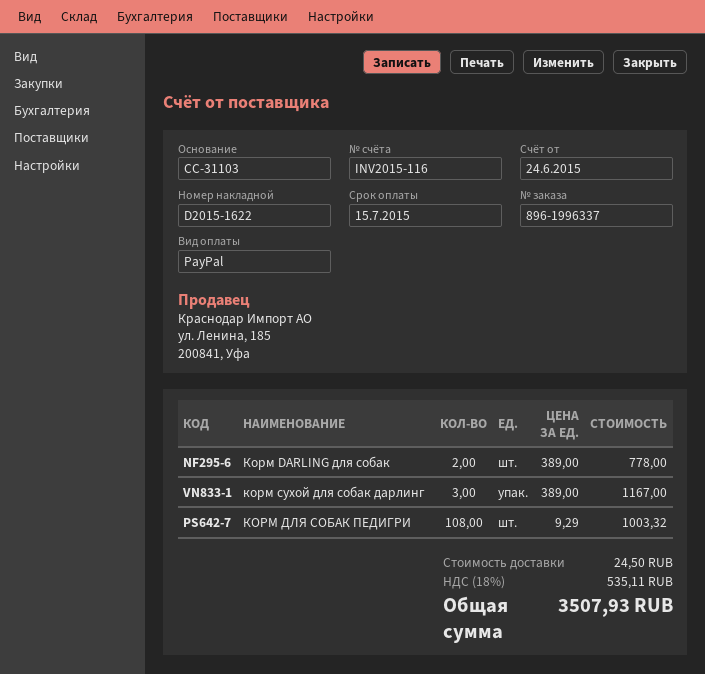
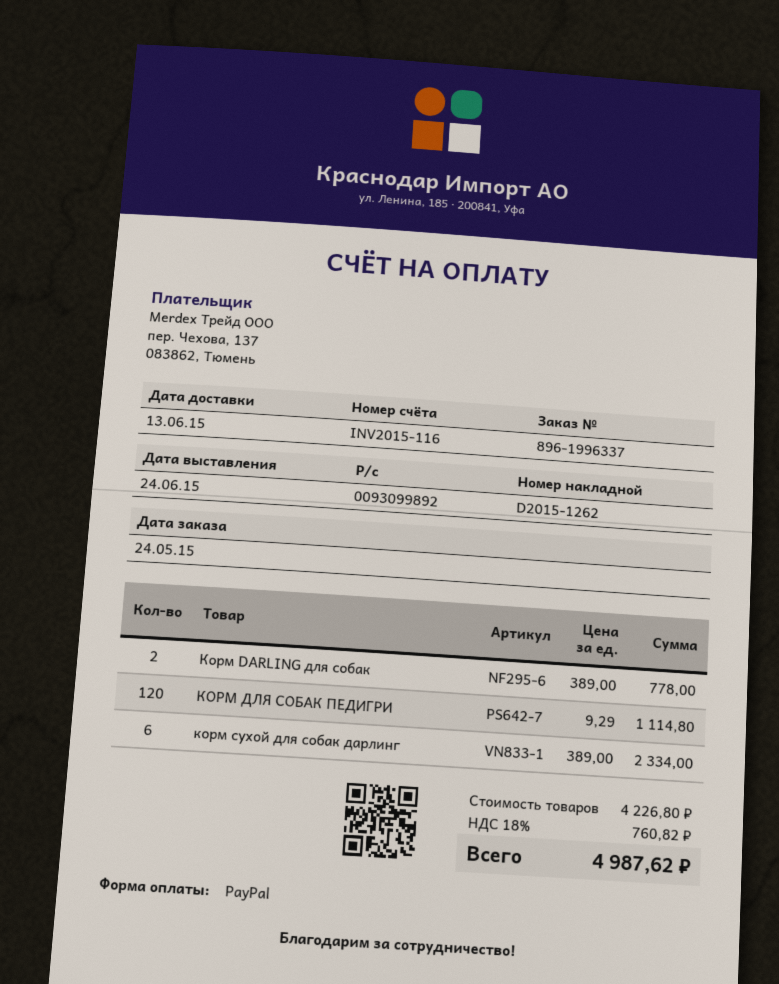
delivery note number: D2015-1622 -> D2015-1262
корм сухой для собак дарлинг: 3 x 389.00 = 1167.00 -> 6 x 389.00 = 2334.00
КОРМ ДЛЯ СОБАК ПЕДИГРИ: 108 x 9.29 = 1003.32 -> 120 x 9.29 = 1114.80
shipping: 24.50 -> none
tax: 18% = 535.11 -> 18% = 760.82
total: 3507.93 -> 4987.62

